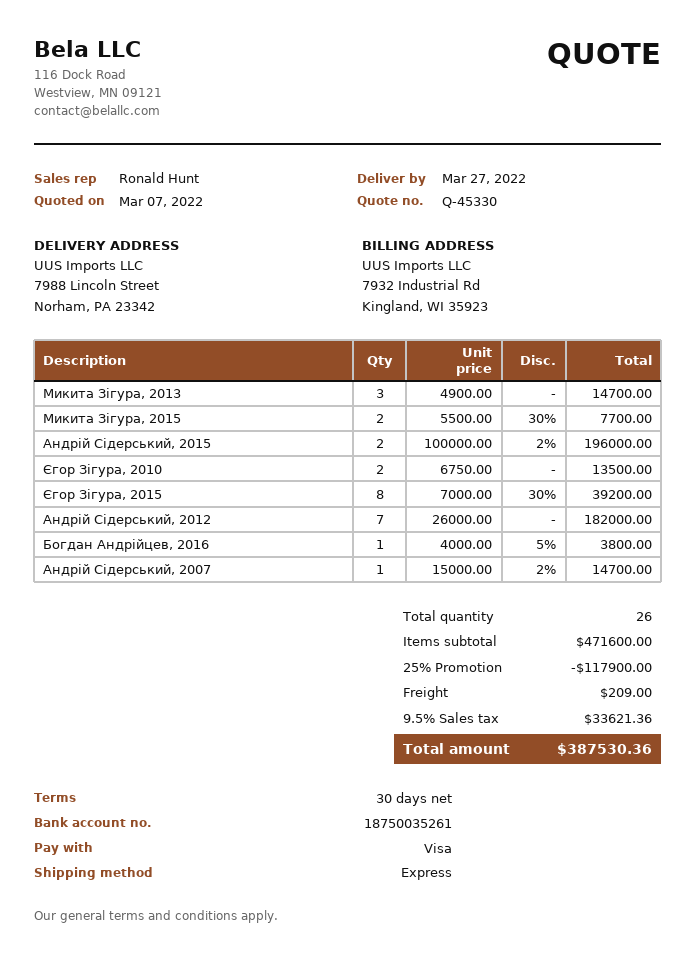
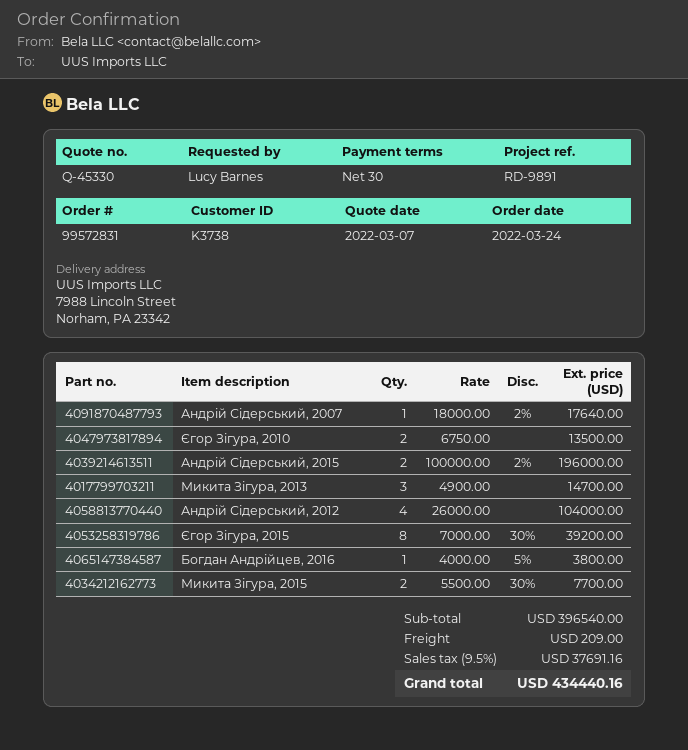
Андрій Сідерський, 2012: 7 x 26000.00 = 182000.00 -> 4 x 26000.00 = 104000.00
Андрій Сідерський, 2007: 1 x 15000.00 - 2% = 14700.00 -> 1 x 18000.00 - 2% = 17640.00
subtotal: 471600.00 -> 396540.00
discount: 25% = 117900.00 -> none
tax: 9.5% = 33621.36 -> 9.5% = 37691.16
total: 387530.36 -> 434440.16

